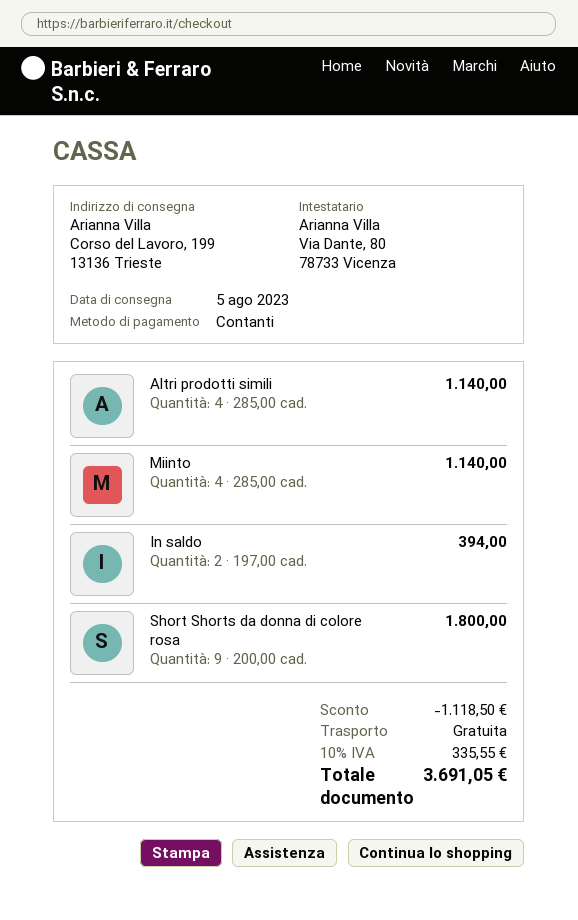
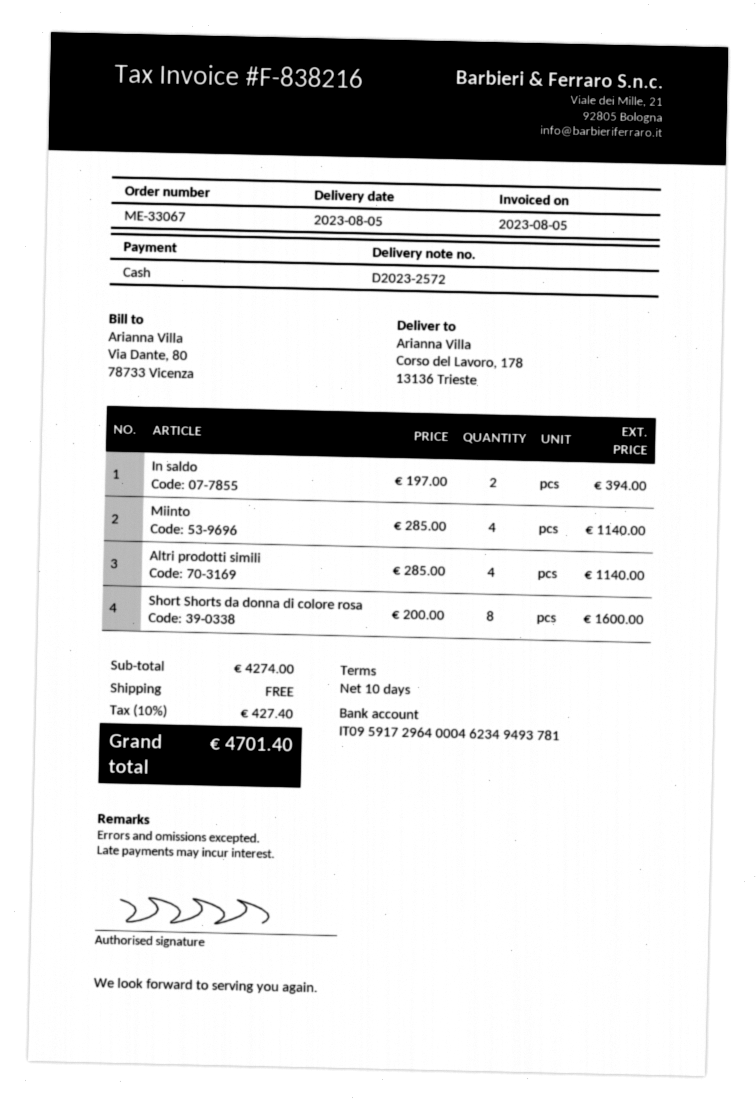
ship to: Corso del Lavoro, 199, 13136 Trieste -> Corso del Lavoro, 178, 13136 Trieste
Short Shorts da donna di colore rosa: 9 x 200.00 = 1800.00 -> 8 x 200.00 = 1600.00
discount: 1118.50 -> none
tax: 10% = 335.55 -> 10% = 427.40
total: 3691.05 -> 4701.40

